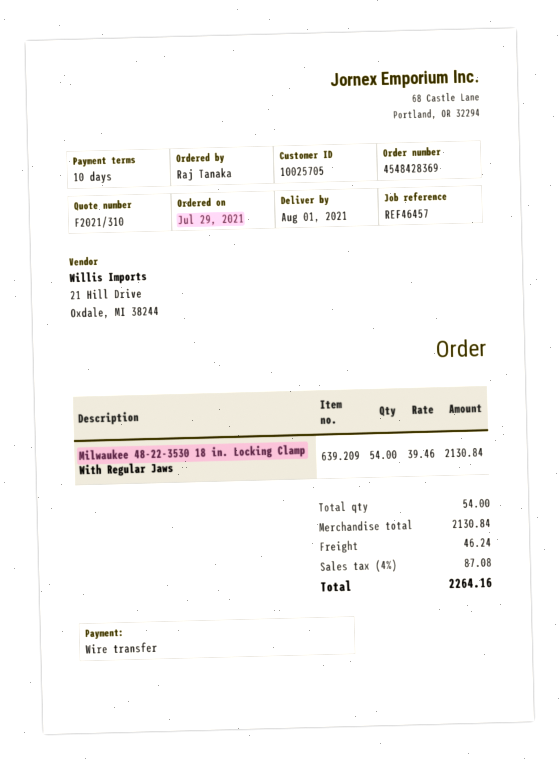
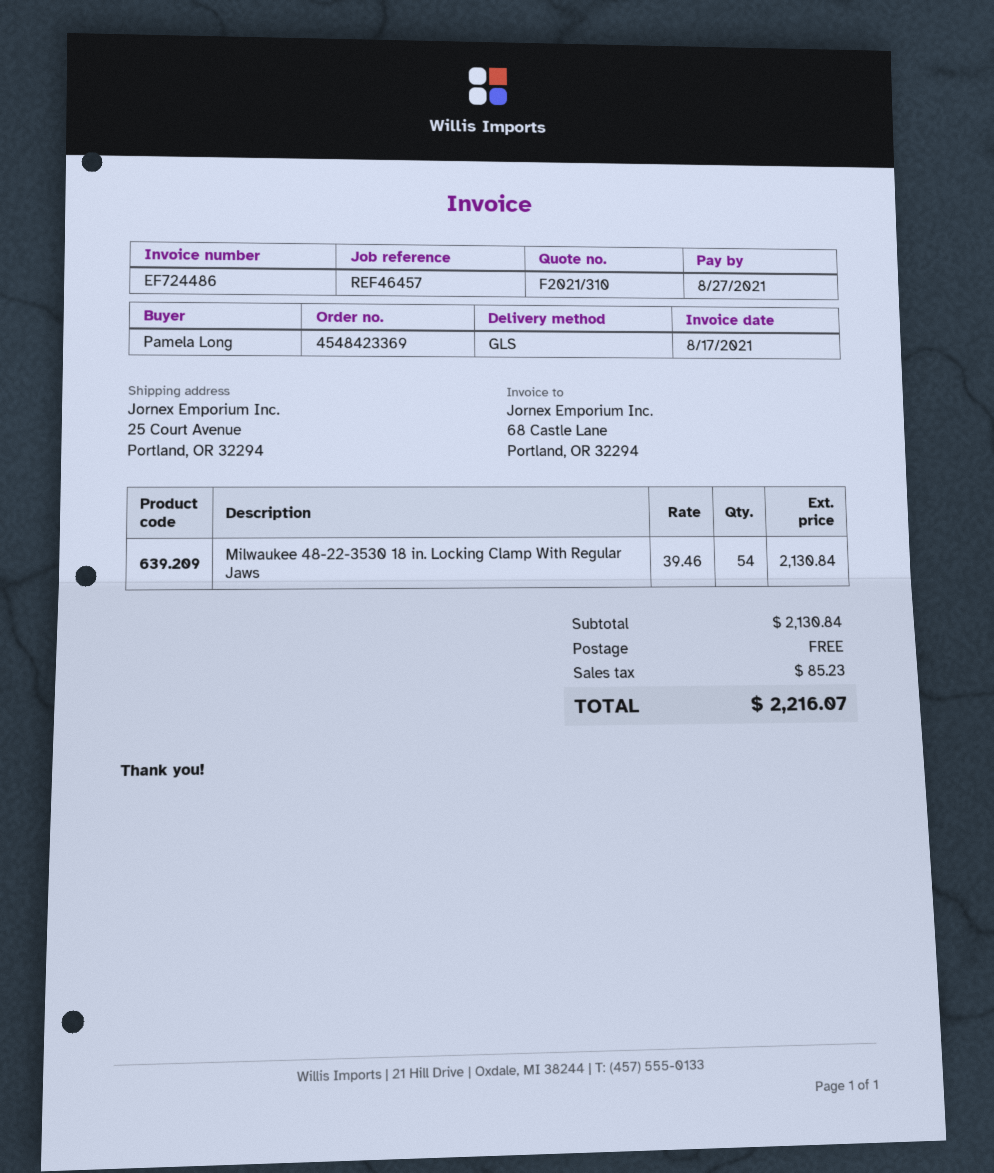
order number: 4548428369 -> 4548423369
ordered by: Raj Tanaka -> Pamela Long
shipping: 46.24 -> 0.00
tax: 87.08 -> 85.23
total: 2264.16 -> 2216.07

